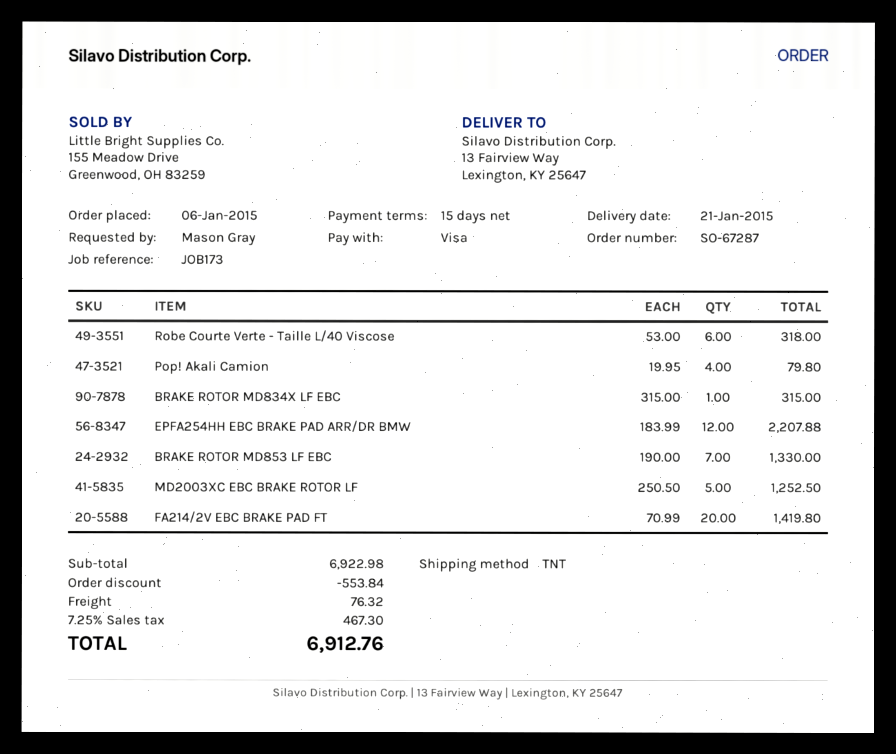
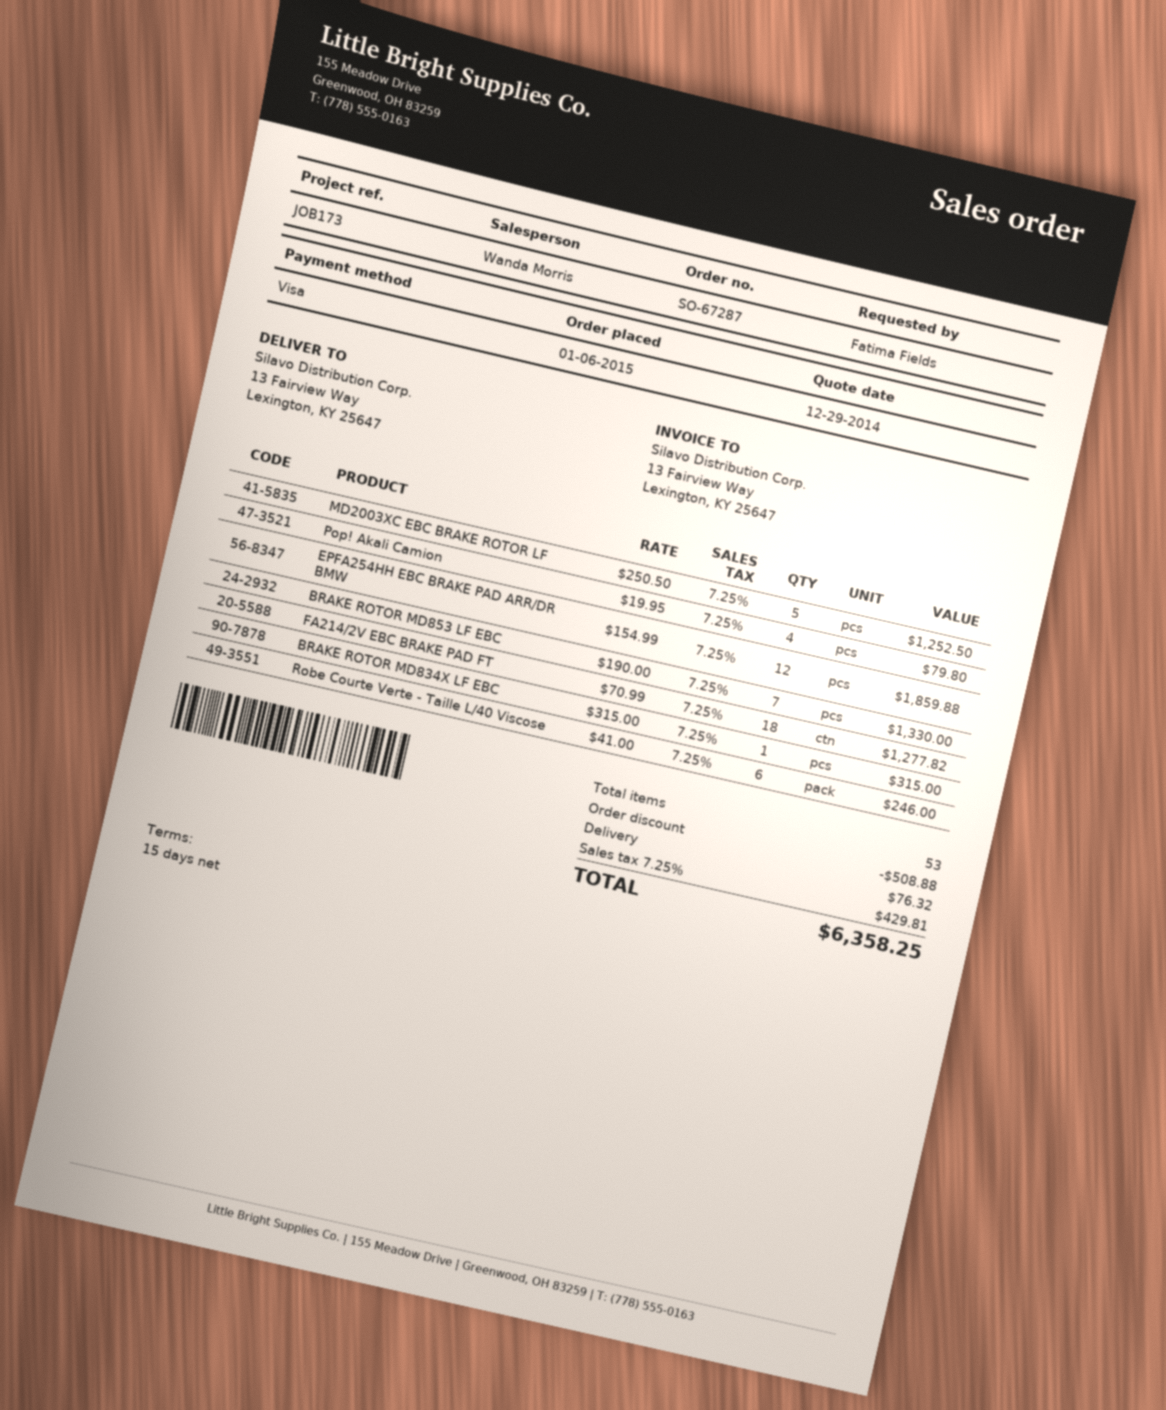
ordered by: Mason Gray -> Fatima Fields
Robe Courte Verte - Taille L/40 Viscose: 6 x 53.00 = 318.00 -> 6 x 41.00 = 246.00
EPFA254HH EBC BRAKE PAD ARR/DR BMW: 12 x 183.99 = 2207.88 -> 12 x 154.99 = 1859.88
FA214/2V EBC BRAKE PAD FT: 20 x 70.99 = 1419.80 -> 18 x 70.99 = 1277.82
discount: 553.84 -> 508.88
tax: 7.25% = 467.30 -> 7.25% = 429.81
total: 6912.76 -> 6358.25

